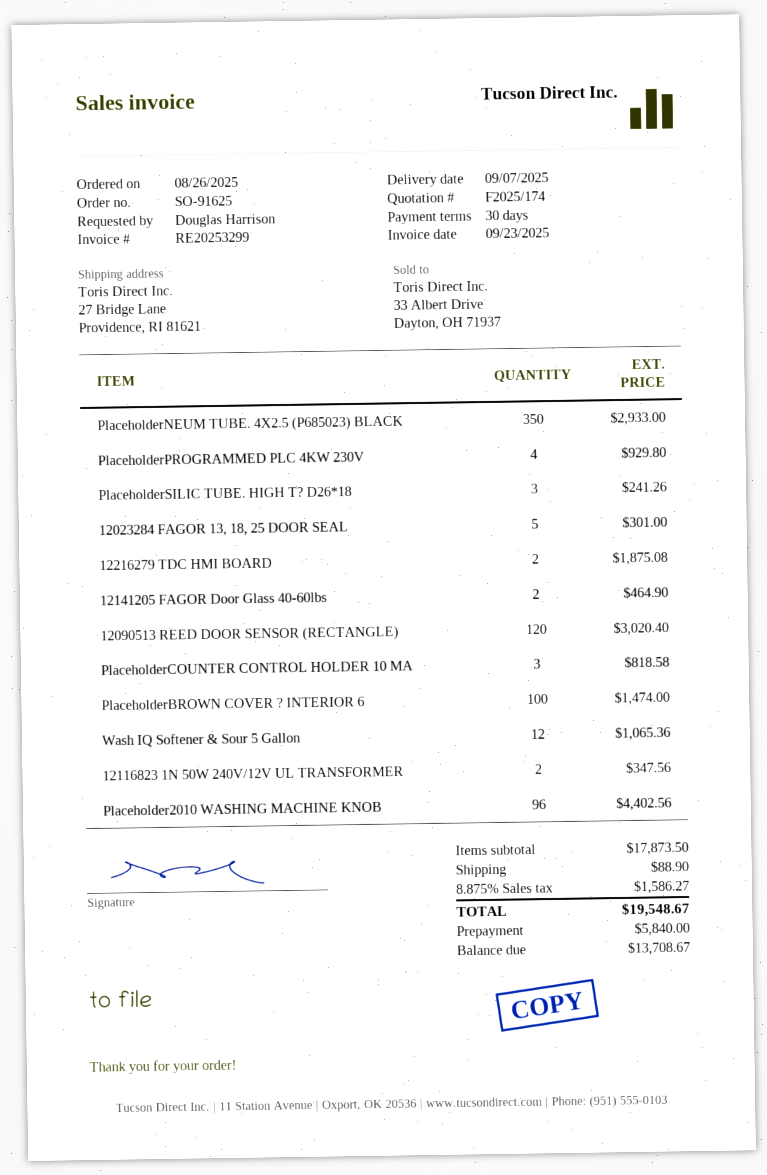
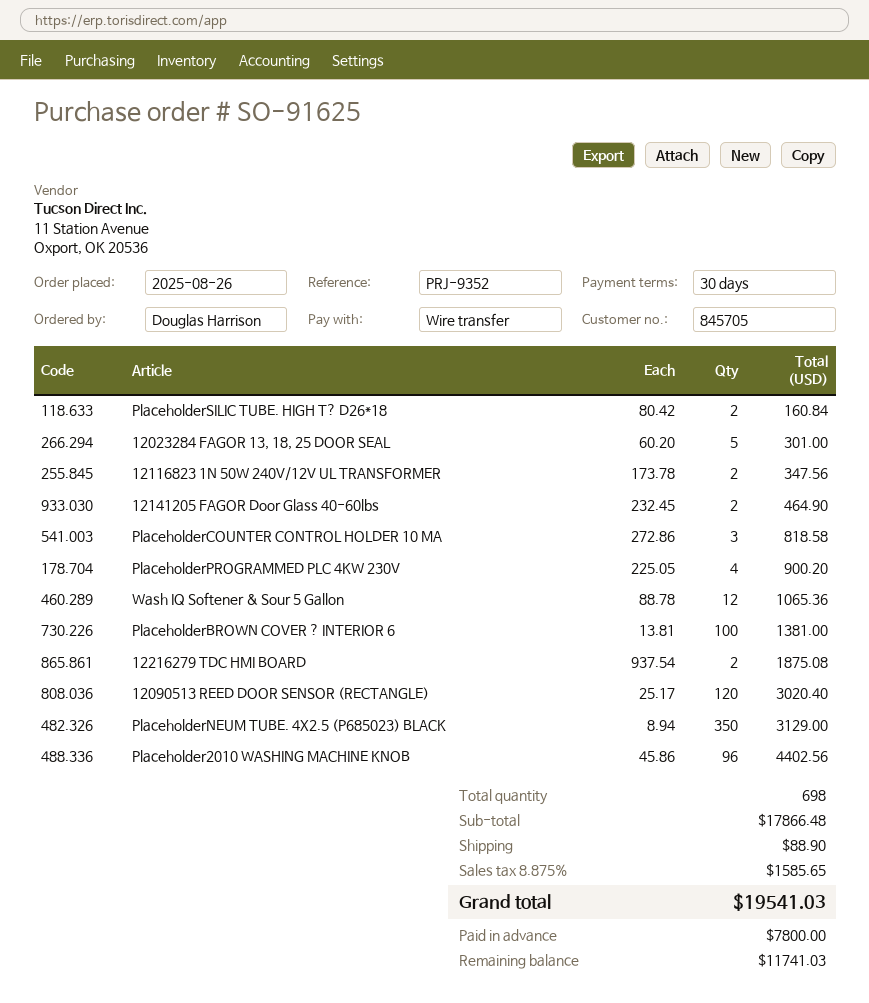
PlaceholderNEUM TUBE. 4X2.5 (P685023) BLACK: 350 for 2933.00 -> 350 for 3129.00
PlaceholderPROGRAMMED PLC 4KW 230V: 4 for 929.80 -> 4 for 900.20
PlaceholderSILIC TUBE. HIGH T? D26*18: 3 for 241.26 -> 2 for 160.84
PlaceholderBROWN COVER ? INTERIOR 6: 100 for 1474.00 -> 100 for 1381.00
subtotal: 17873.50 -> 17866.48
tax: 8.875% = 1586.27 -> 8.875% = 1585.65
total: 19548.67 -> 19541.03
deposit: 5840.00 -> 7800.00
balance: 13708.67 -> 11741.03

